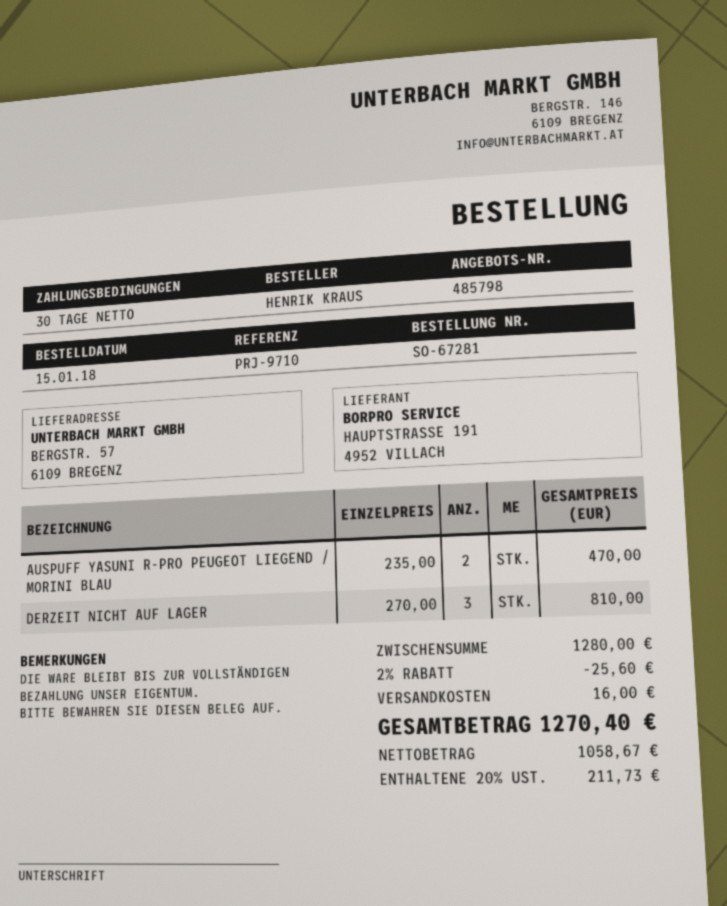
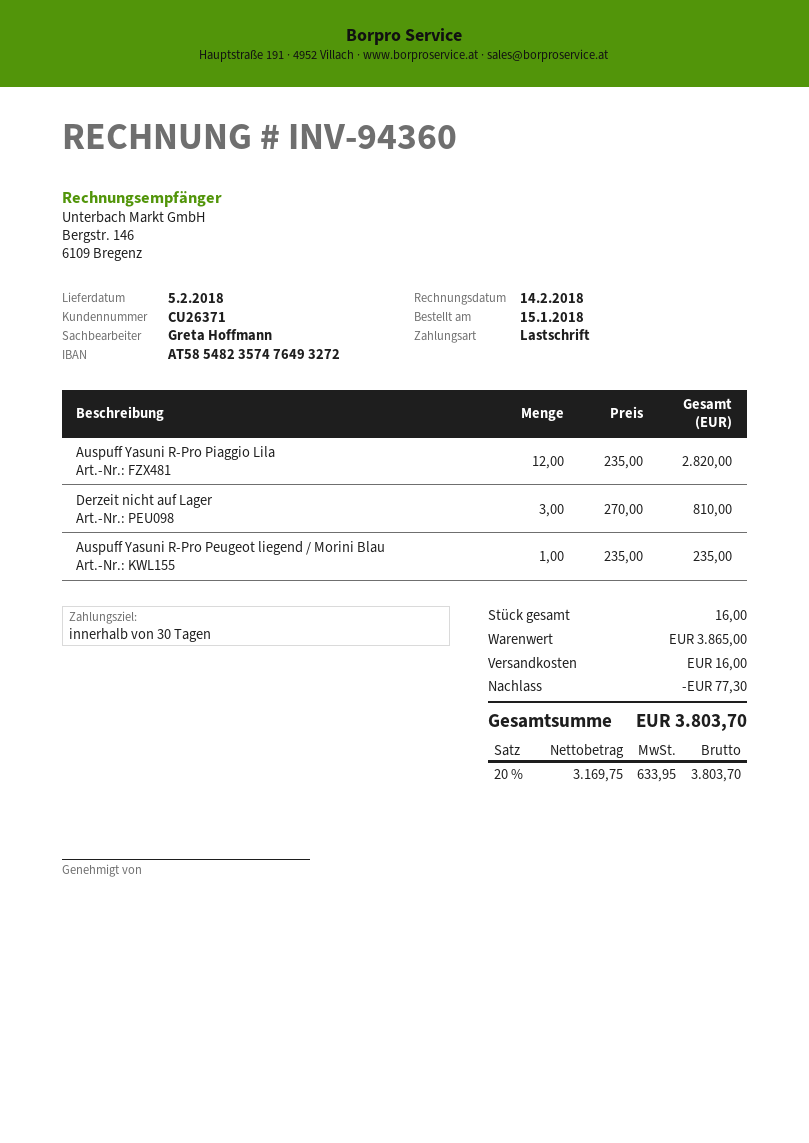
AUSPUFF YASUNI R-PRO PEUGEOT LIEGEND / MORINI BLAU: 2 x 235.00 = 470.00 -> 1 x 235.00 = 235.00
Auspuff Yasuni R-Pro Piaggio Lila: none -> 12 x 235.00 = 2820.00
subtotal: 1280.00 -> 3865.00
discount: 25.60 -> 77.30
net: 1058.67 -> 3169.75
tax: 20% = 211.73 -> 20% = 633.95
total: 1270.40 -> 3803.70

